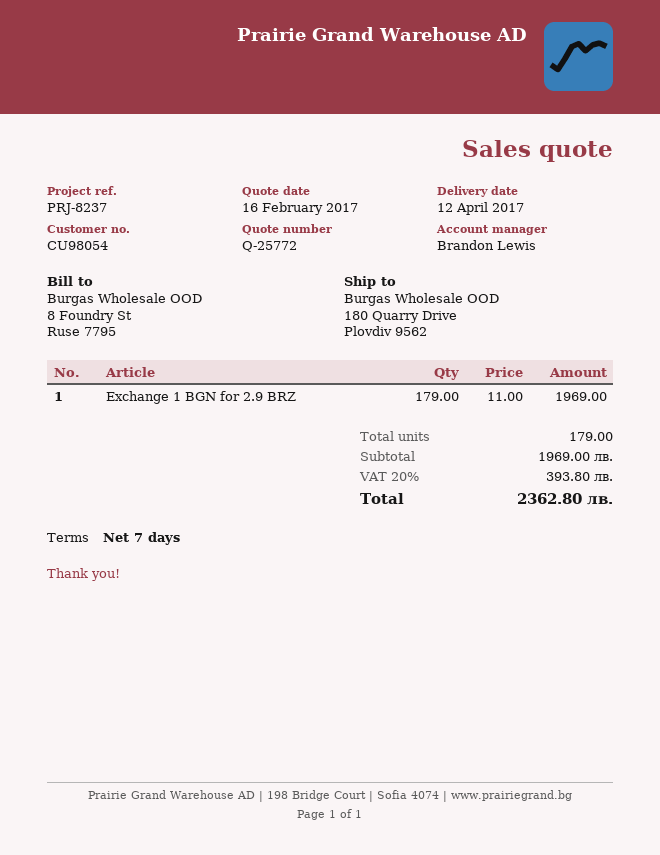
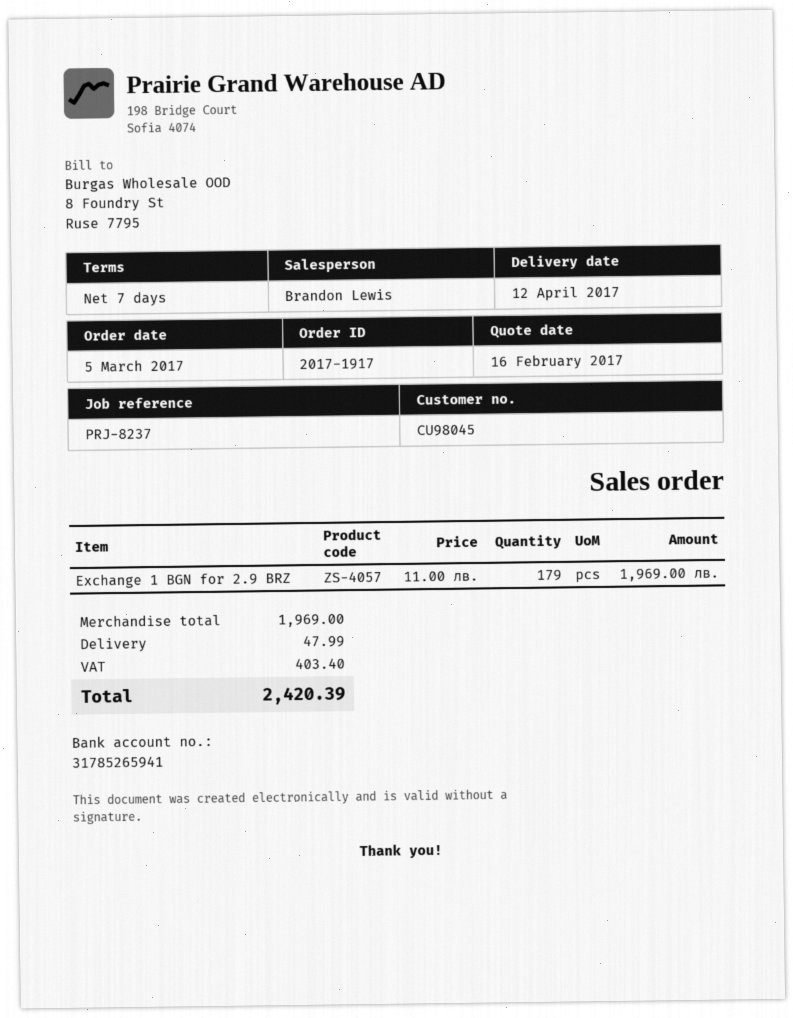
customer number: CU98054 -> CU98045
shipping: none -> 47.99
tax: 393.80 -> 403.40
total: 2362.80 -> 2420.39

